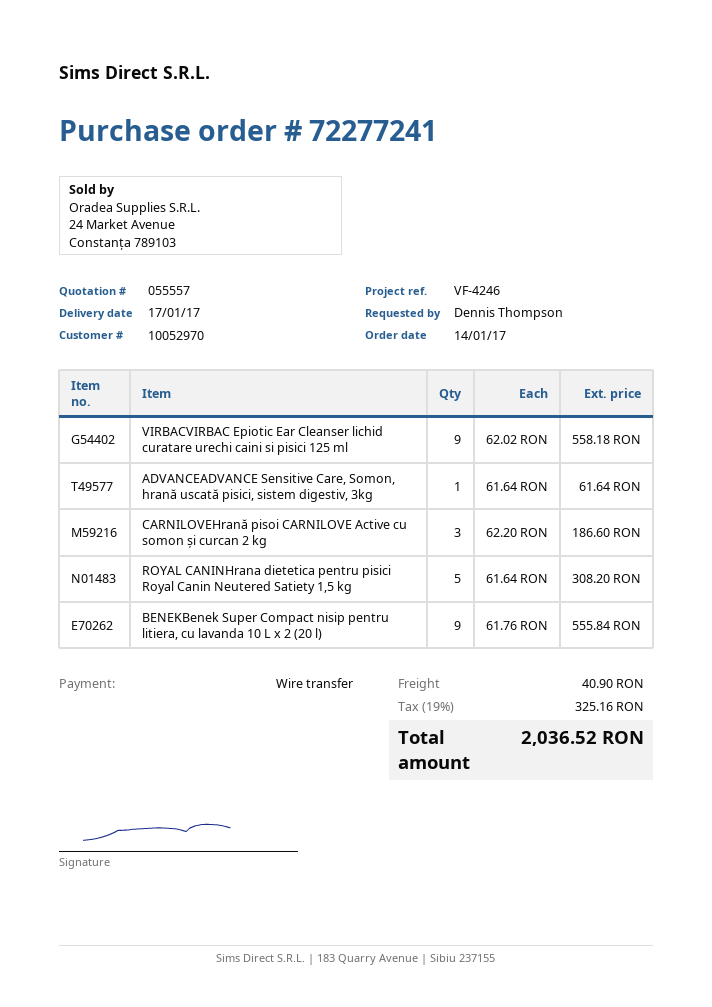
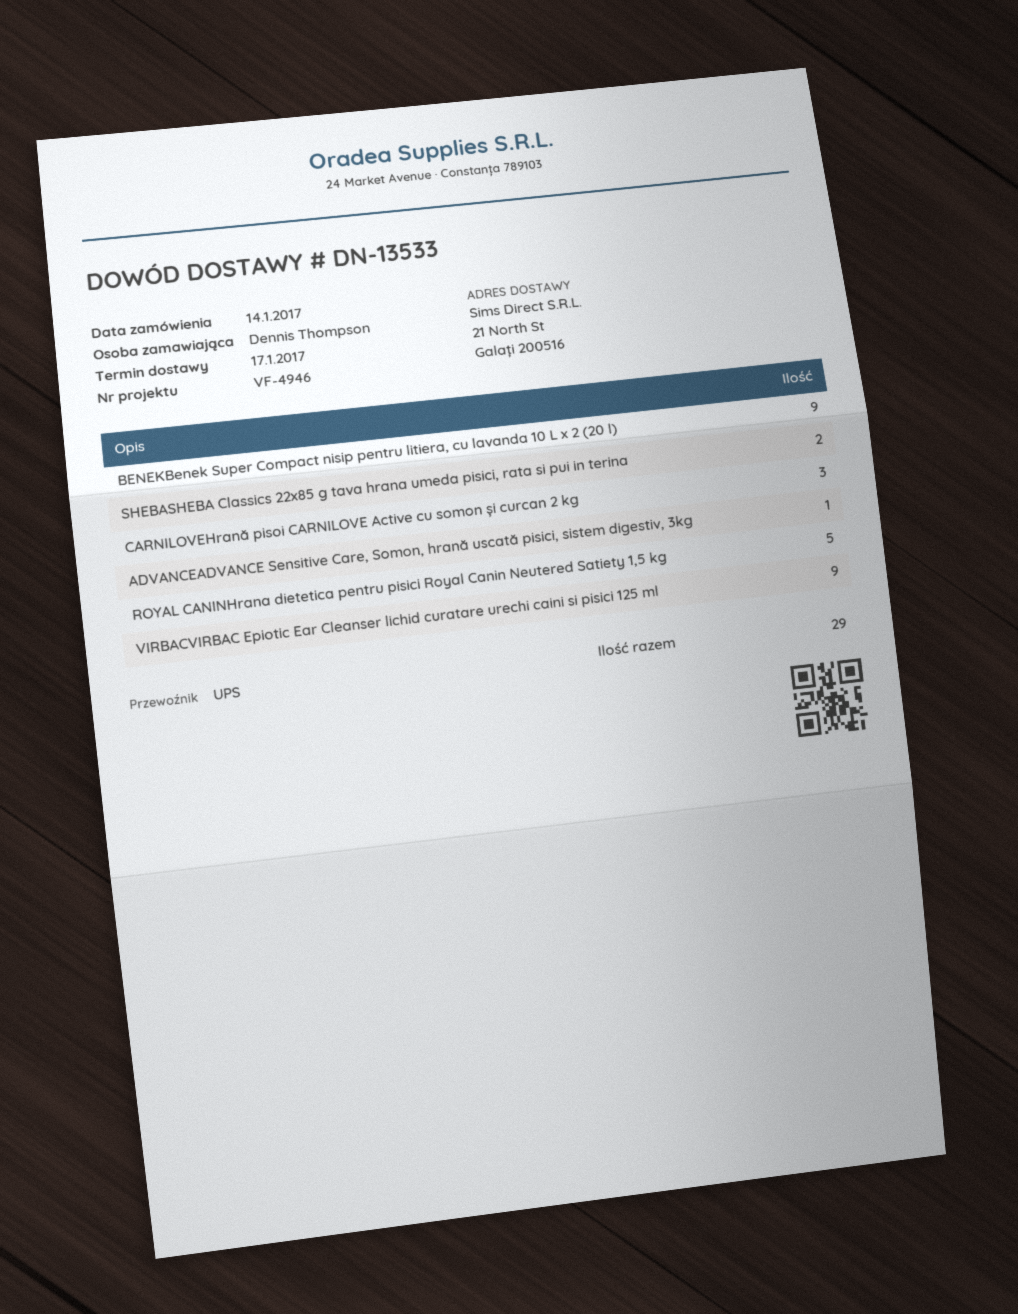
reference: VF-4246 -> VF-4946
SHEBASHEBA Classics 22x85 g tava hrana umeda pisici, rata si pui in terina: none -> 2

